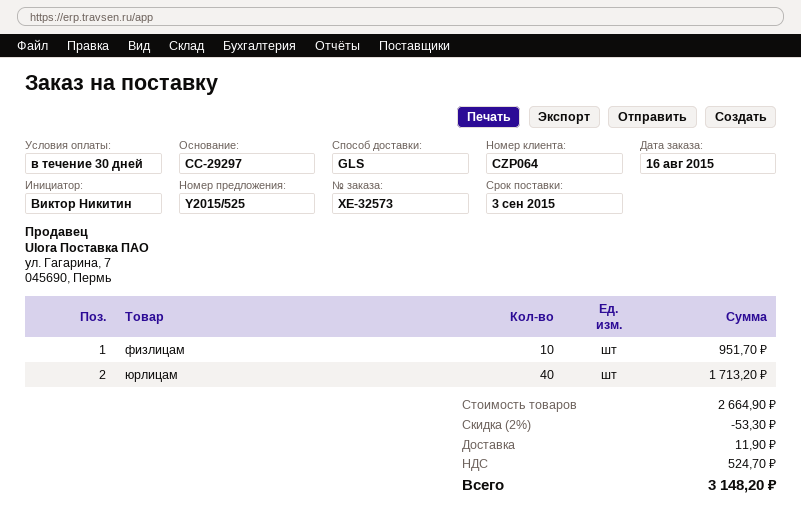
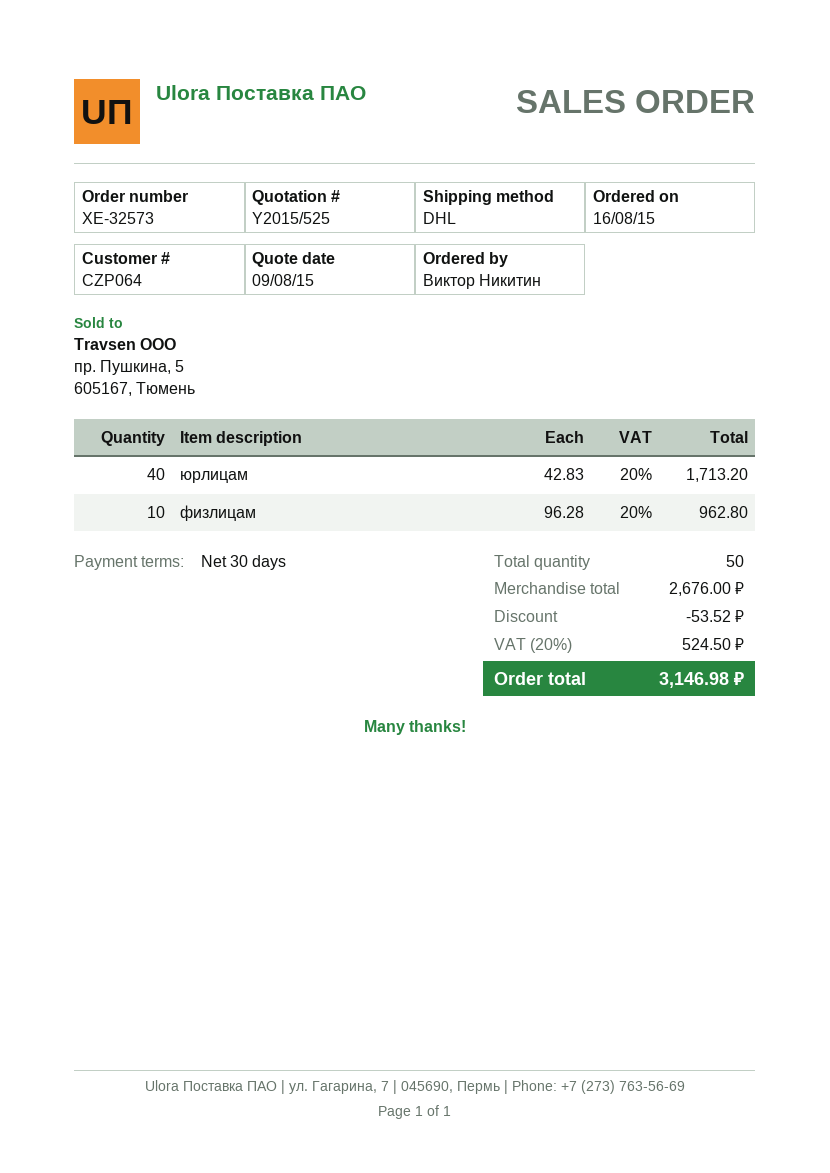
shipping method: GLS -> DHL
физлицам: 10 for 951.70 -> 10 for 962.80
subtotal: 2664.90 -> 2676.00
discount: 53.30 -> 53.52
shipping: 11.90 -> none
tax: 524.70 -> 524.50
total: 3148.20 -> 3146.98

